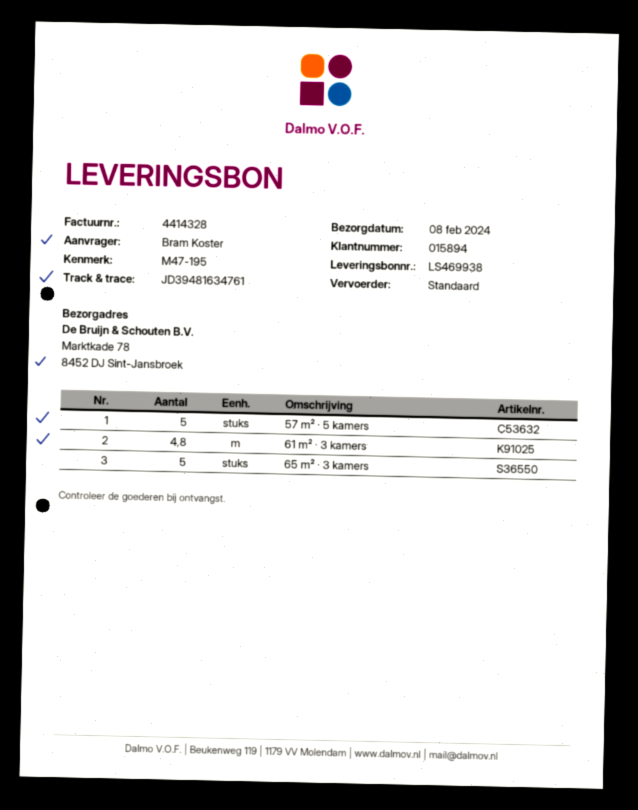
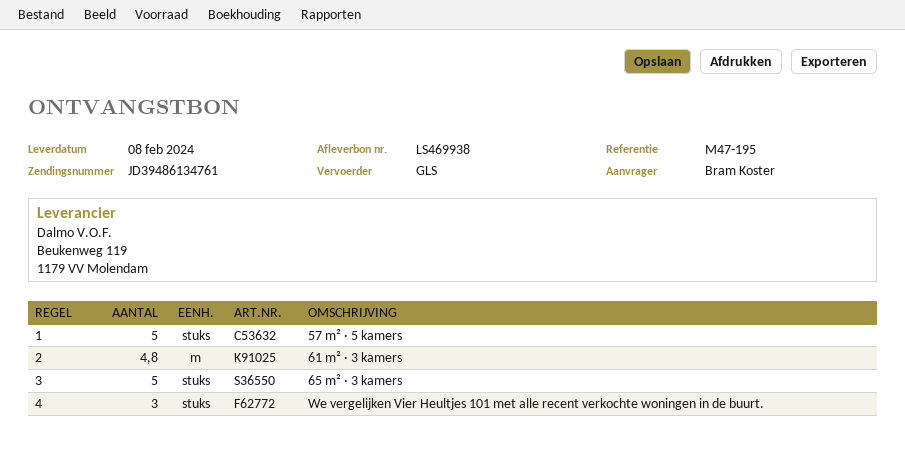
shipping method: standard -> GLS
tracking number: JD39481634761 -> JD39486134761
We vergelijken Vier Heultjes 101 met alle recent verkochte woningen in de buurt.: none -> 3

